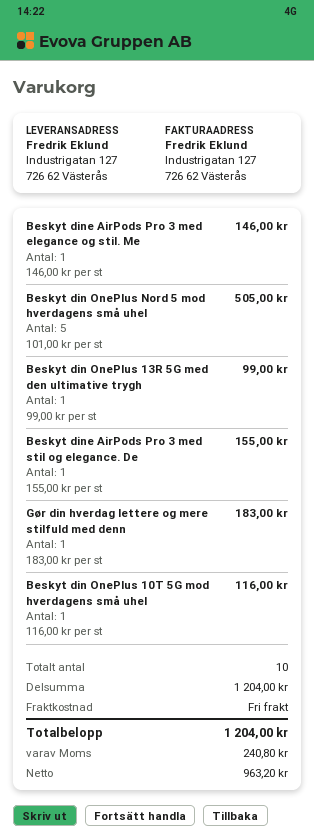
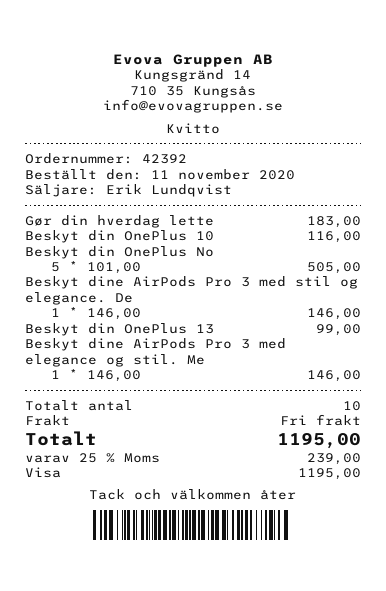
Beskyt dine AirPods Pro 3 med stil og elegance. De: 1 x 155.00 = 155.00 -> 1 x 146.00 = 146.00
tax: 240.80 -> 239.00
total: 1204.00 -> 1195.00

